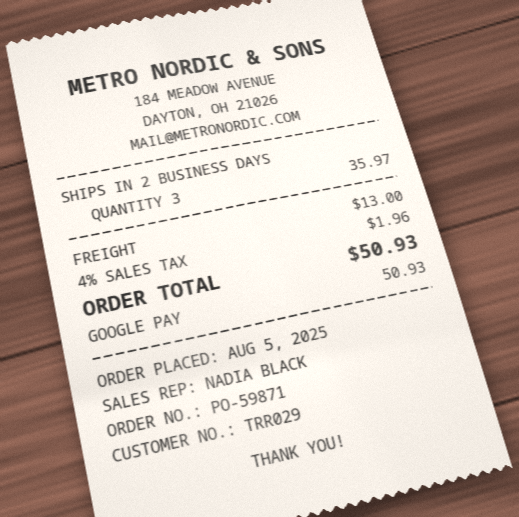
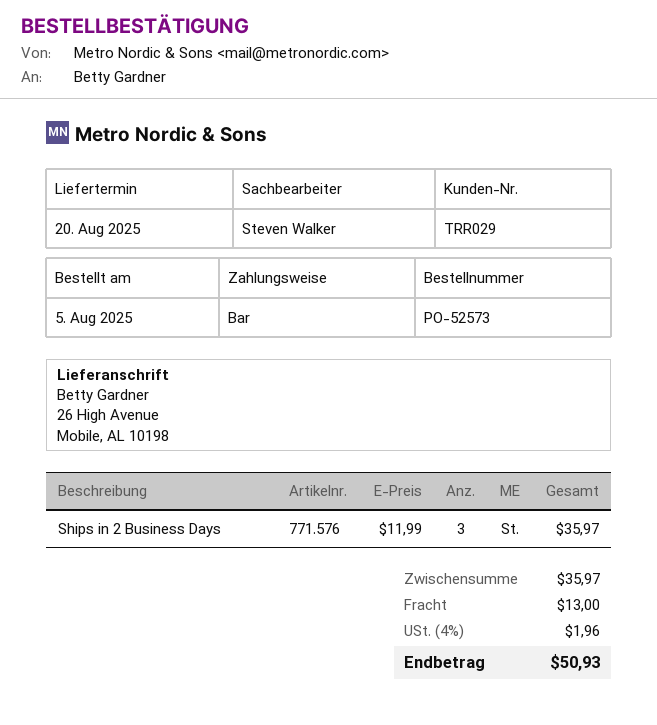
order number: PO-59871 -> PO-52573
sales rep: NADIA BLACK -> Steven Walker
payment method: Google Pay -> cash

